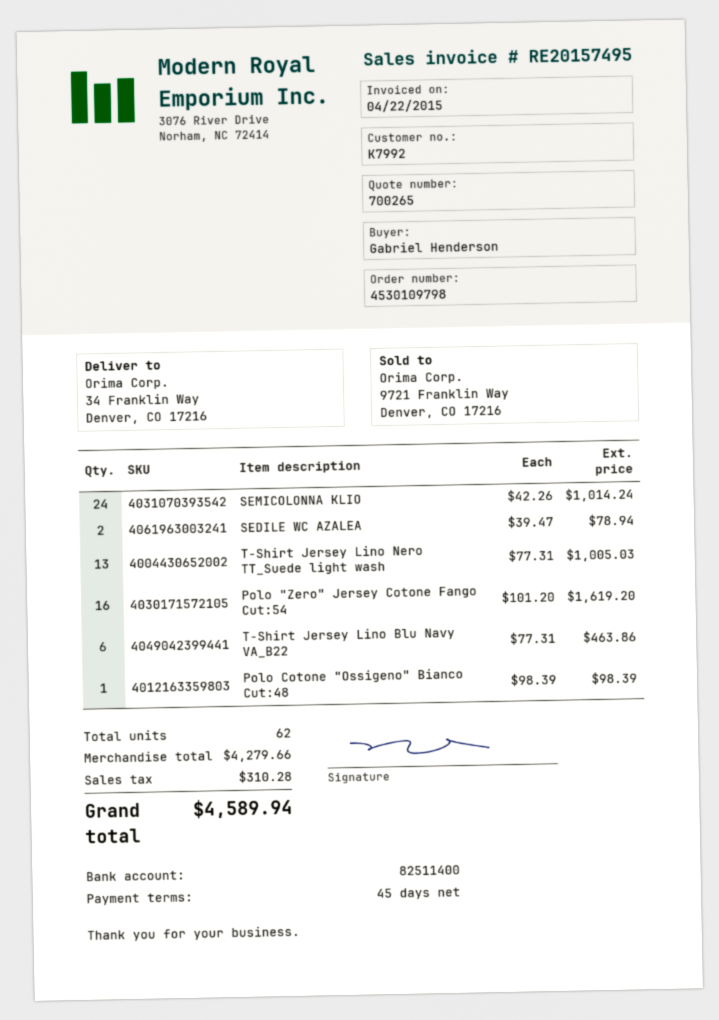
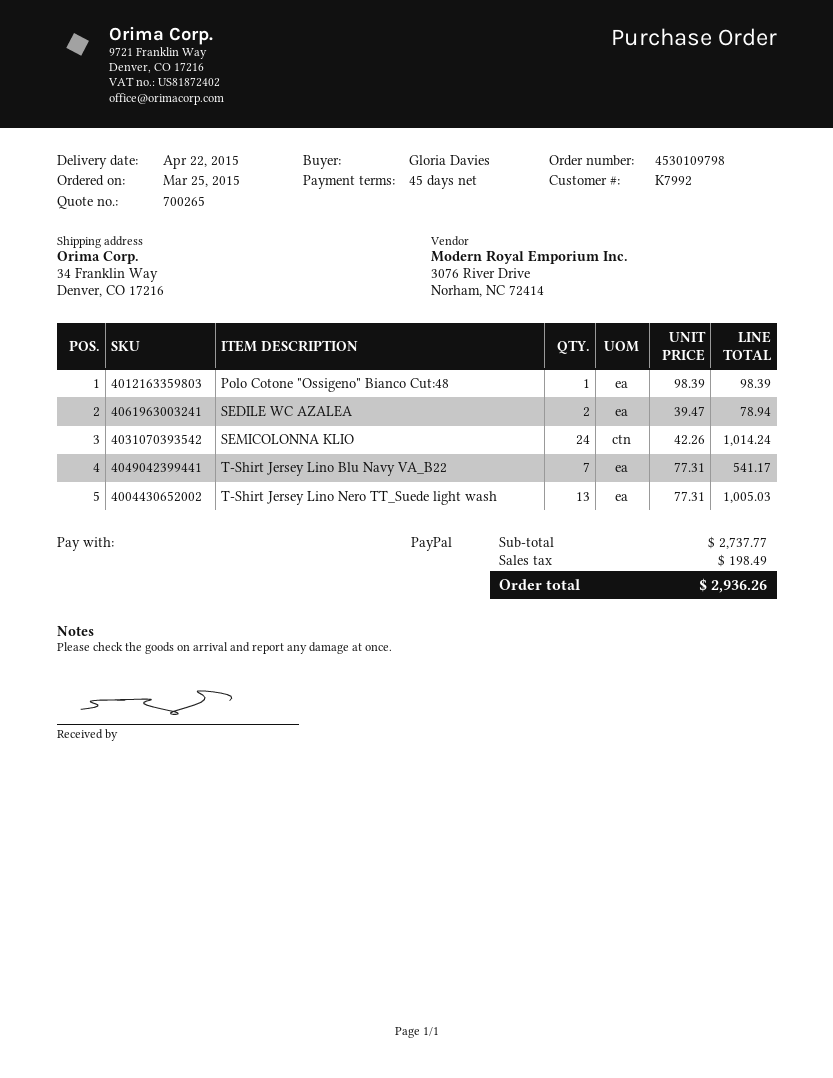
ordered by: Gabriel Henderson -> Gloria Davies
Polo "Zero" Jersey Cotone Fango Cut:54: 16 x 101.20 = 1619.20 -> none
T-Shirt Jersey Lino Blu Navy VA_B22: 6 x 77.31 = 463.86 -> 7 x 77.31 = 541.17
subtotal: 4279.66 -> 2737.77
tax: 310.28 -> 198.49
total: 4589.94 -> 2936.26

